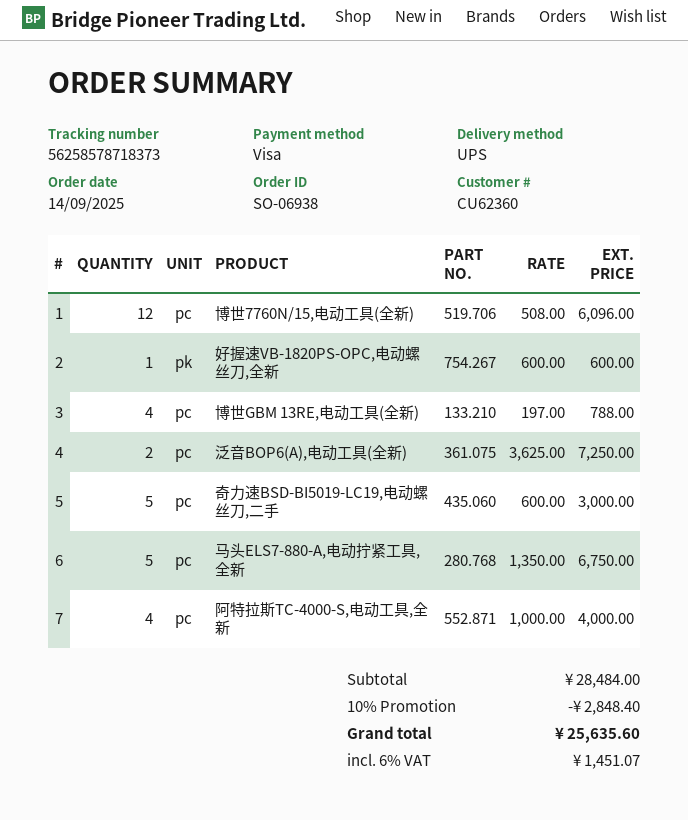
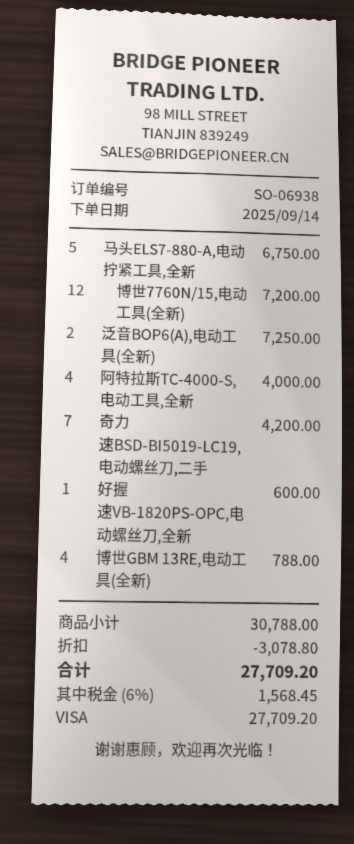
博世7760N/15,电动工具(全新): 12 for 6096.00 -> 12 for 7200.00
奇力速BSD-BI5019-LC19,电动螺丝刀,二手: 5 for 3000.00 -> 7 for 4200.00
subtotal: 28484.00 -> 30788.00
discount: 2848.40 -> 3078.80
tax: 6% = 1451.07 -> 6% = 1568.45
total: 25635.60 -> 27709.20

